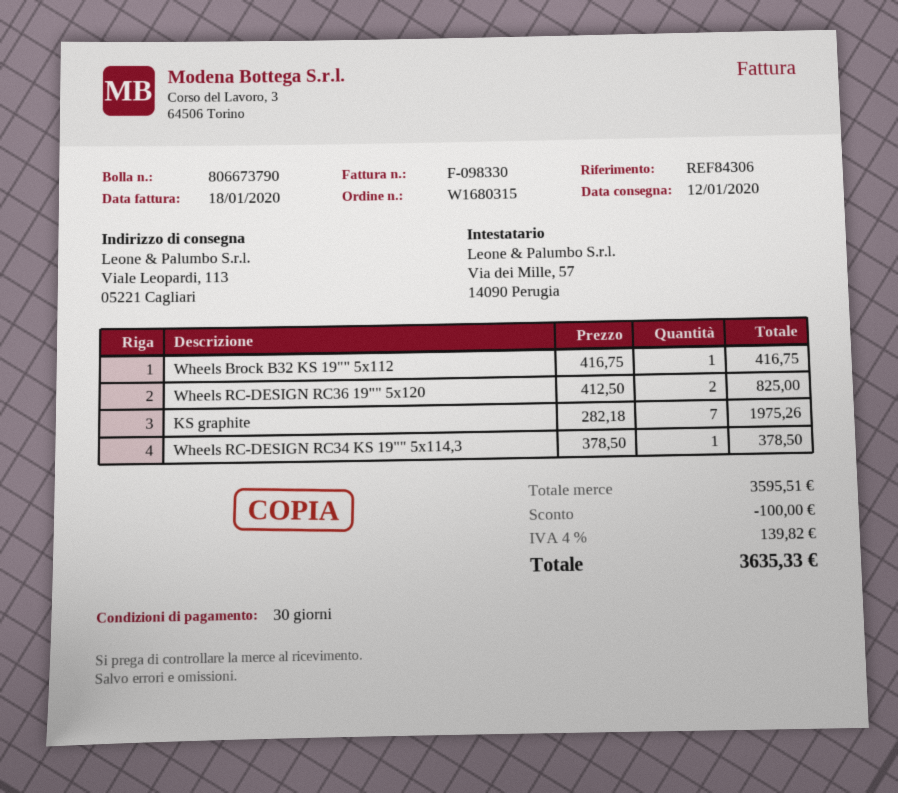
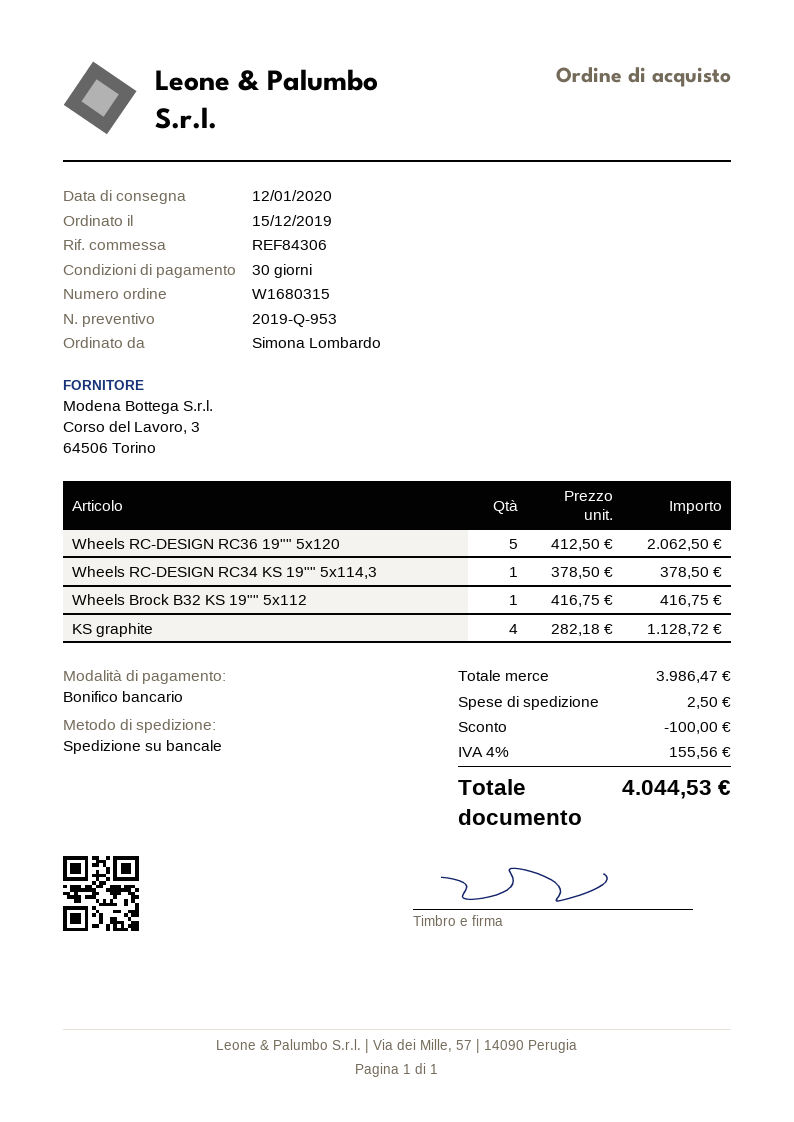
Wheels RC-DESIGN RC36 19"" 5x120: 2 x 412.50 = 825.00 -> 5 x 412.50 = 2062.50
KS graphite: 7 x 282.18 = 1975.26 -> 4 x 282.18 = 1128.72
subtotal: 3595.51 -> 3986.47
shipping: none -> 2.50
tax: 4% = 139.82 -> 4% = 155.56
total: 3635.33 -> 4044.53

